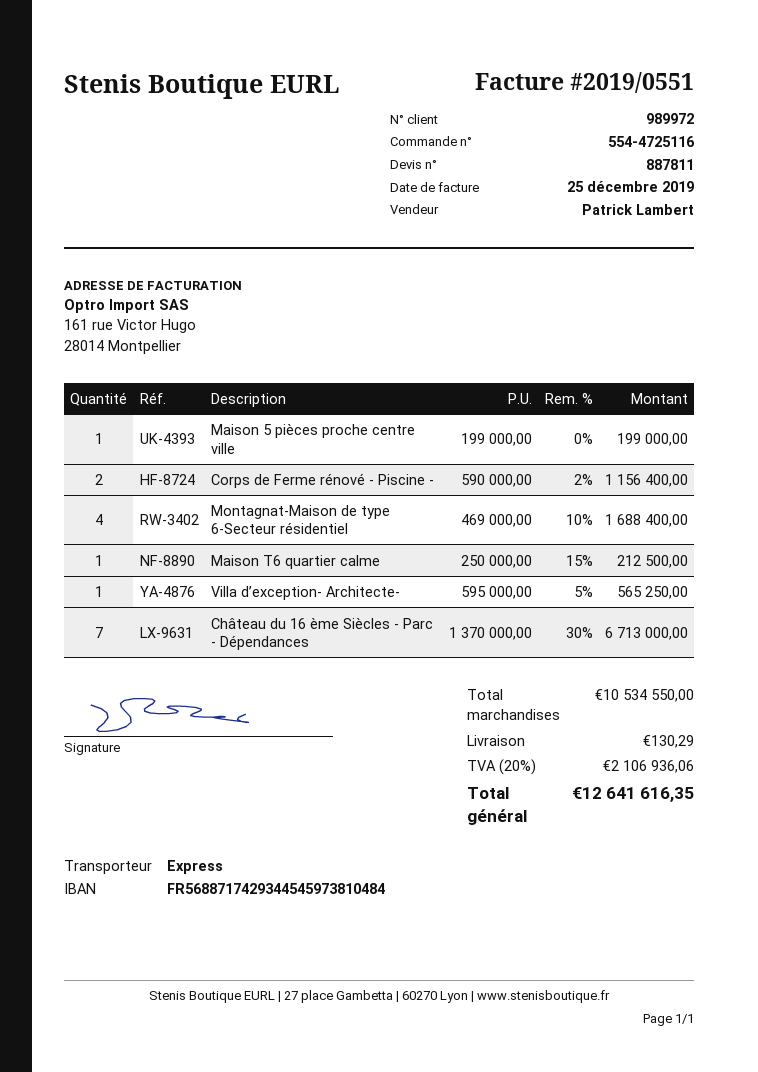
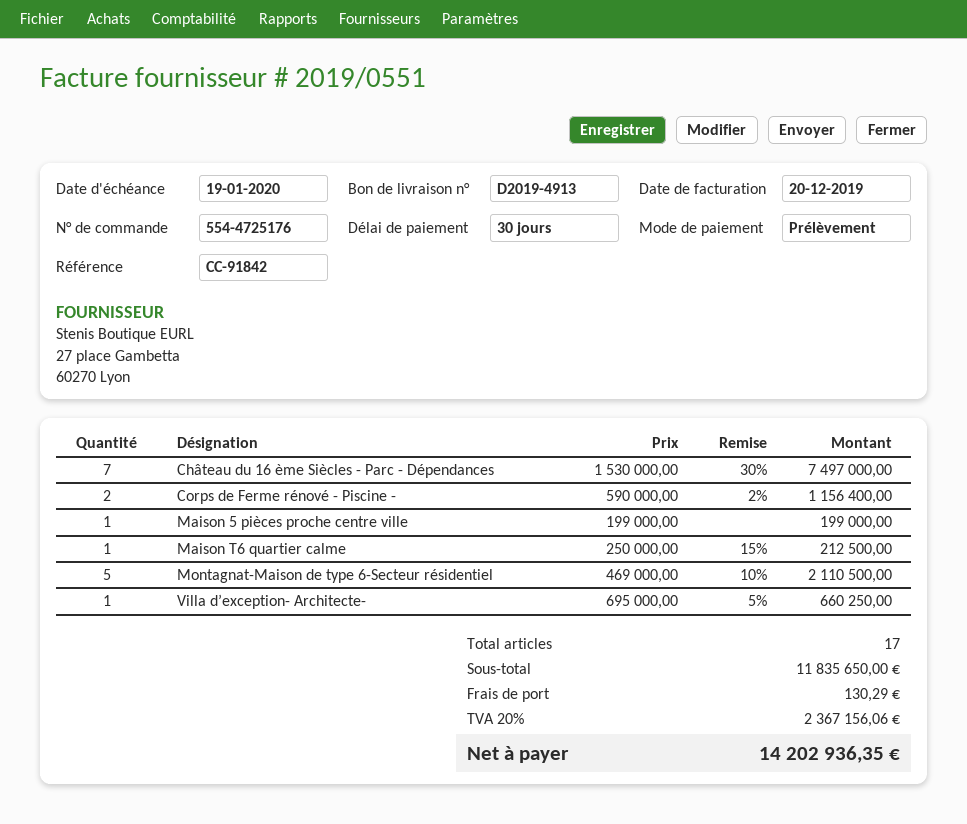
order number: 554-4725116 -> 554-4725176
invoice date: 2019-12-25 -> 2019-12-20
Montagnat-Maison de type 6-Secteur résidentiel: 4 x 469000.00 - 10% = 1688400.00 -> 5 x 469000.00 - 10% = 2110500.00
Villa d’exception- Architecte-: 1 x 595000.00 - 5% = 565250.00 -> 1 x 695000.00 - 5% = 660250.00
Château du 16 ème Siècles - Parc - Dépendances: 7 x 1370000.00 - 30% = 6713000.00 -> 7 x 1530000.00 - 30% = 7497000.00
subtotal: 10534550.00 -> 11835650.00
tax: 20% = 2106936.06 -> 20% = 2367156.06
total: 12641616.35 -> 14202936.35

